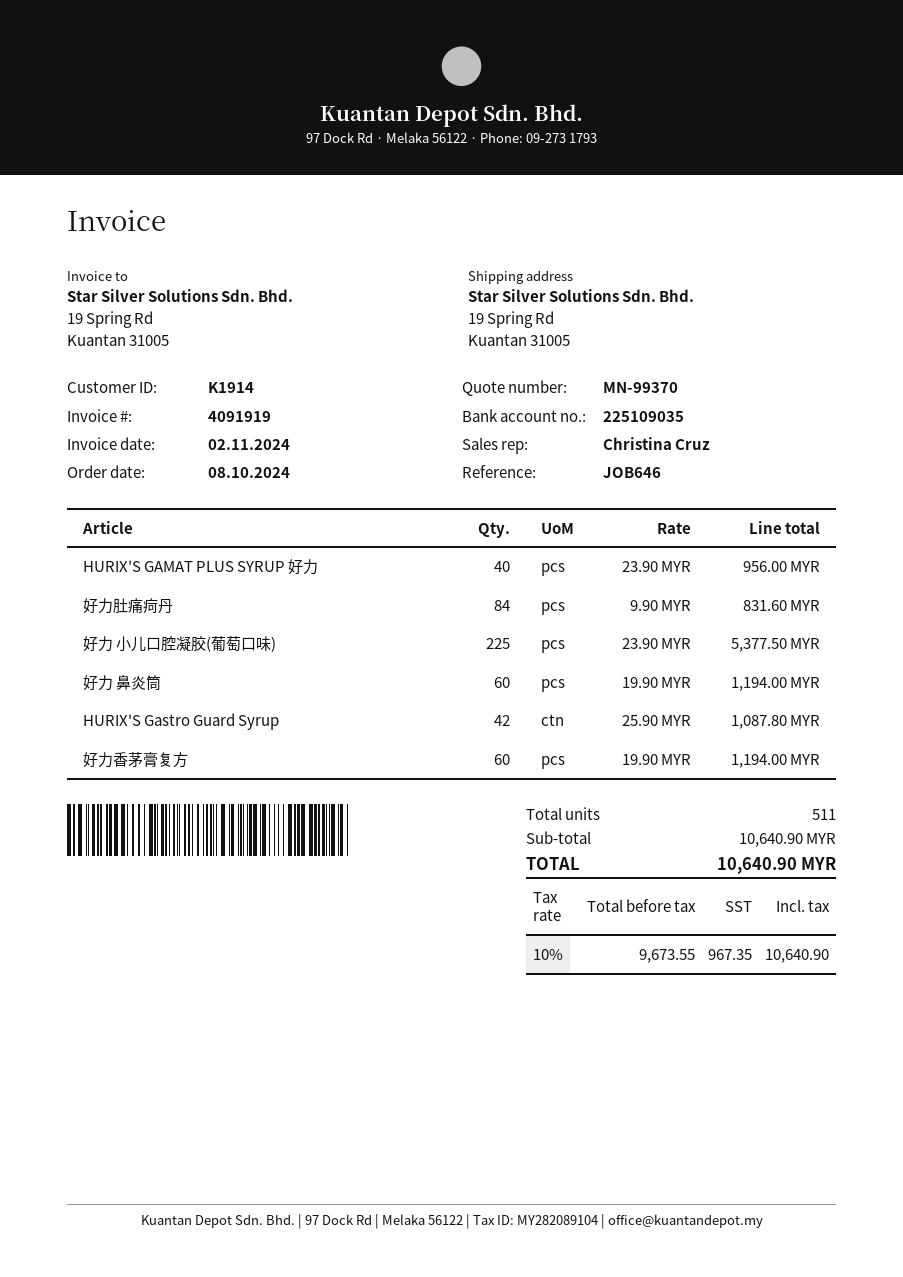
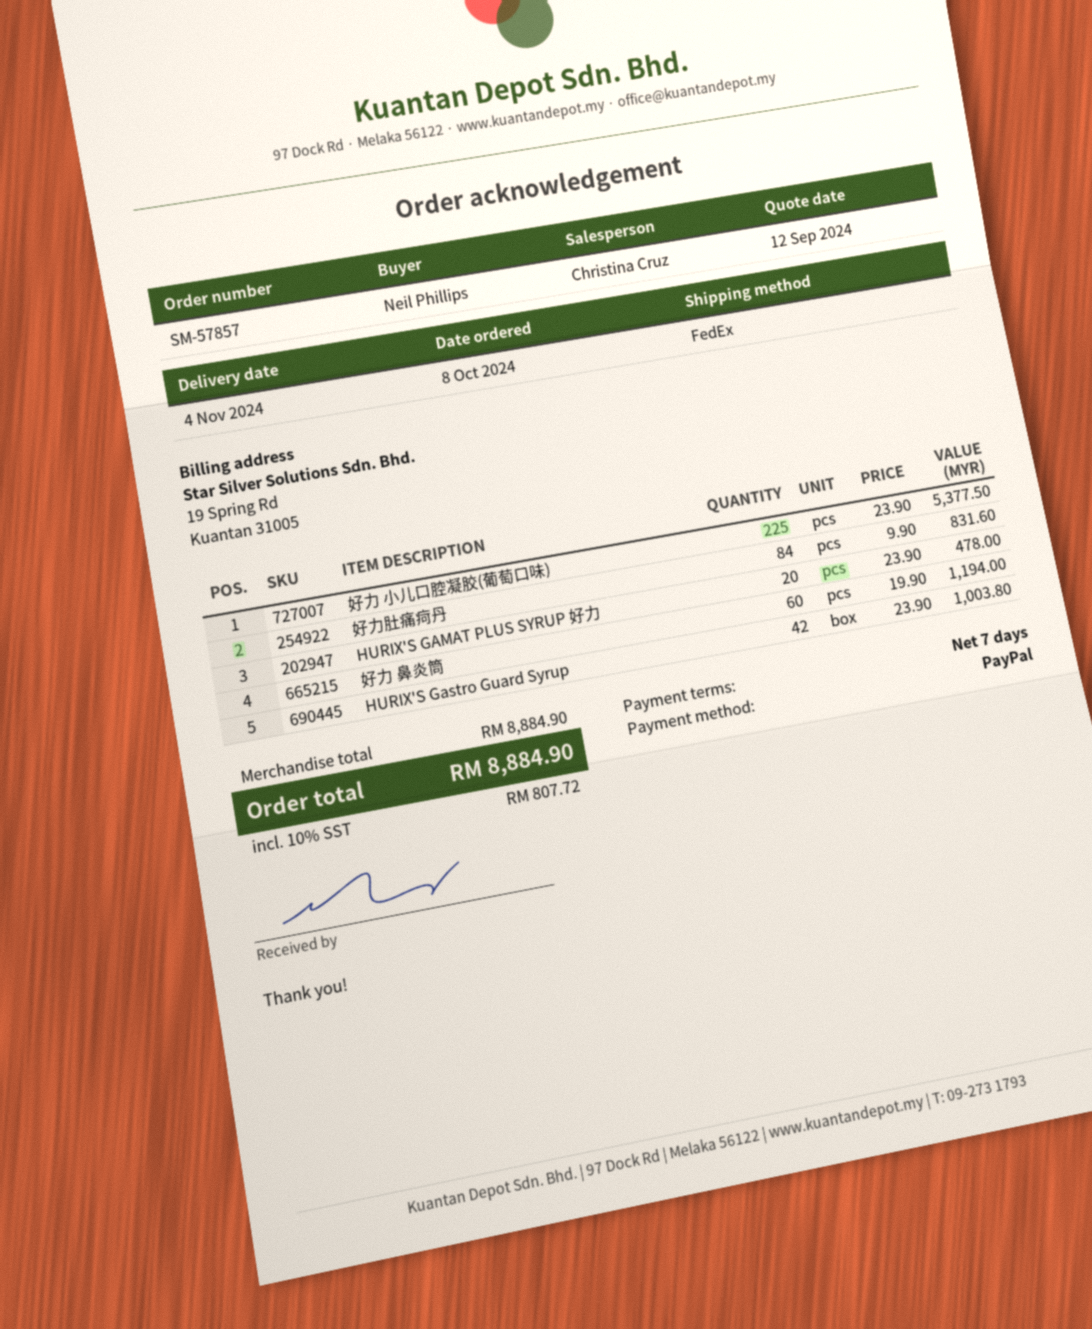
HURIX'S GAMAT PLUS SYRUP 好力: 40 x 23.90 = 956.00 -> 20 x 23.90 = 478.00
HURIX'S Gastro Guard Syrup: 42 x 25.90 = 1087.80 -> 42 x 23.90 = 1003.80
好力香茅膏复方: 60 x 19.90 = 1194.00 -> none
subtotal: 10640.90 -> 8884.90
tax: 10% = 967.35 -> 10% = 807.72
total: 10640.90 -> 8884.90

